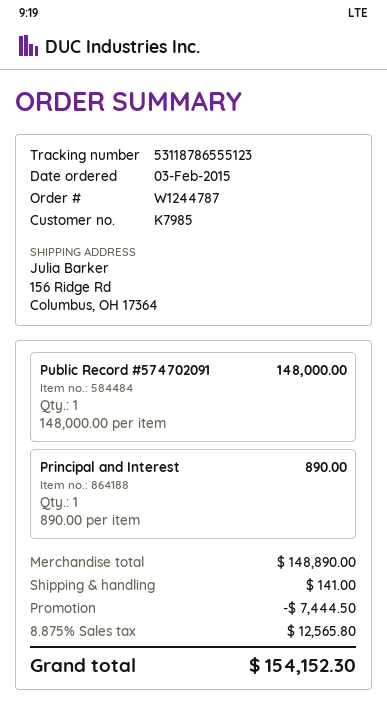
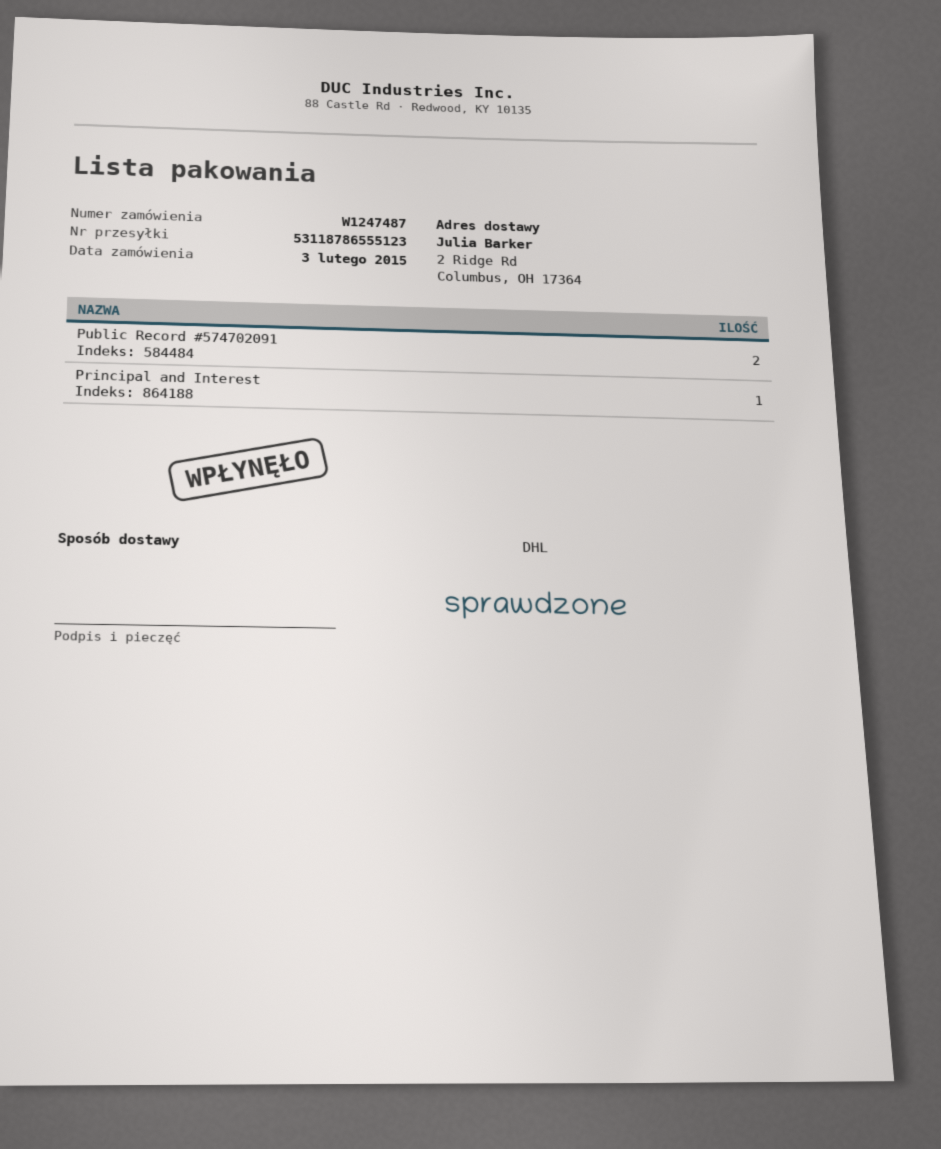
order number: W1244787 -> W1247487
ship to: 156 Ridge Rd, Columbus, OH 17364 -> 2 Ridge Rd, Columbus, OH 17364
Public Record #574702091: 1 -> 2

